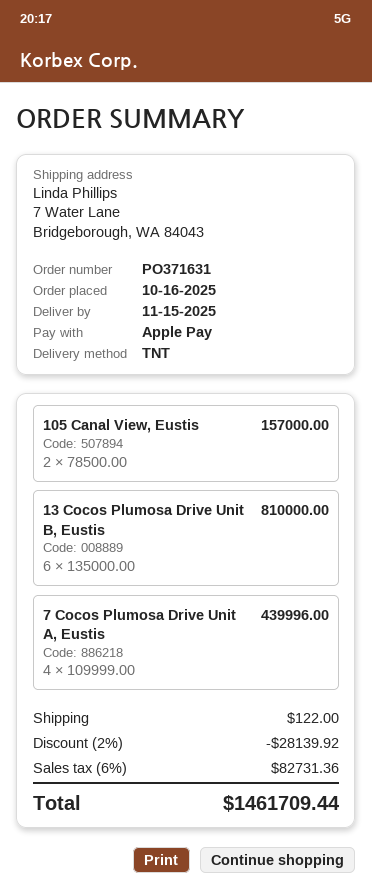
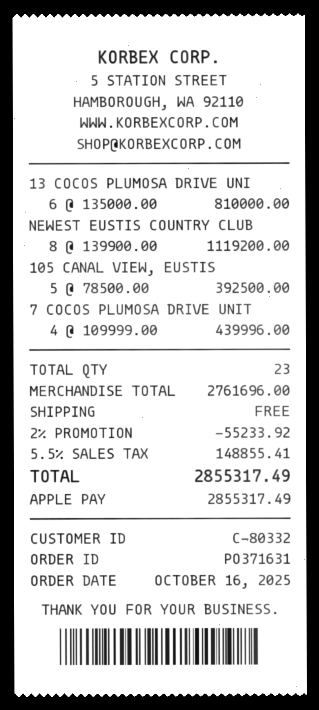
105 Canal View, Eustis: 2 x 78500.00 = 157000.00 -> 5 x 78500.00 = 392500.00
NEWEST EUSTIS COUNTRY CLUB: none -> 8 x 139900.00 = 1119200.00
discount: 2% = 28139.92 -> 2% = 55233.92
shipping: 122.00 -> 0.00
tax: 6% = 82731.36 -> 5.5% = 148855.41
total: 1461709.44 -> 2855317.49

